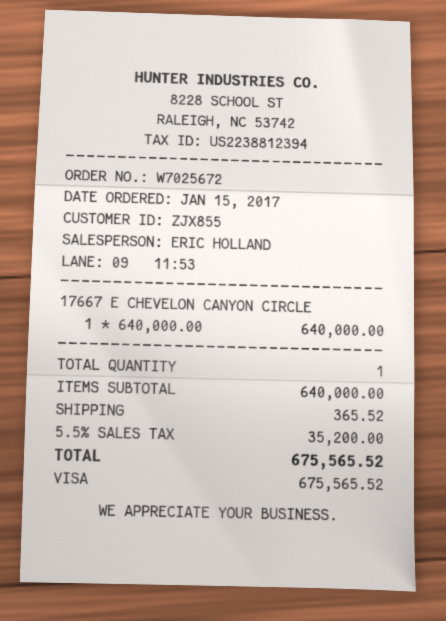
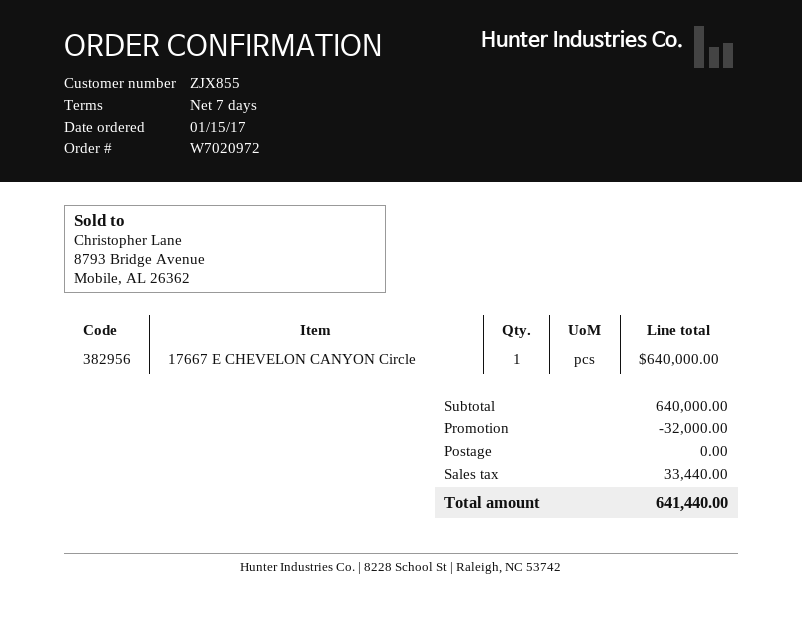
order number: W7025672 -> W7020972
discount: none -> 32000.00
shipping: 365.52 -> 0.00
tax: 35200.00 -> 33440.00
total: 675565.52 -> 641440.00

